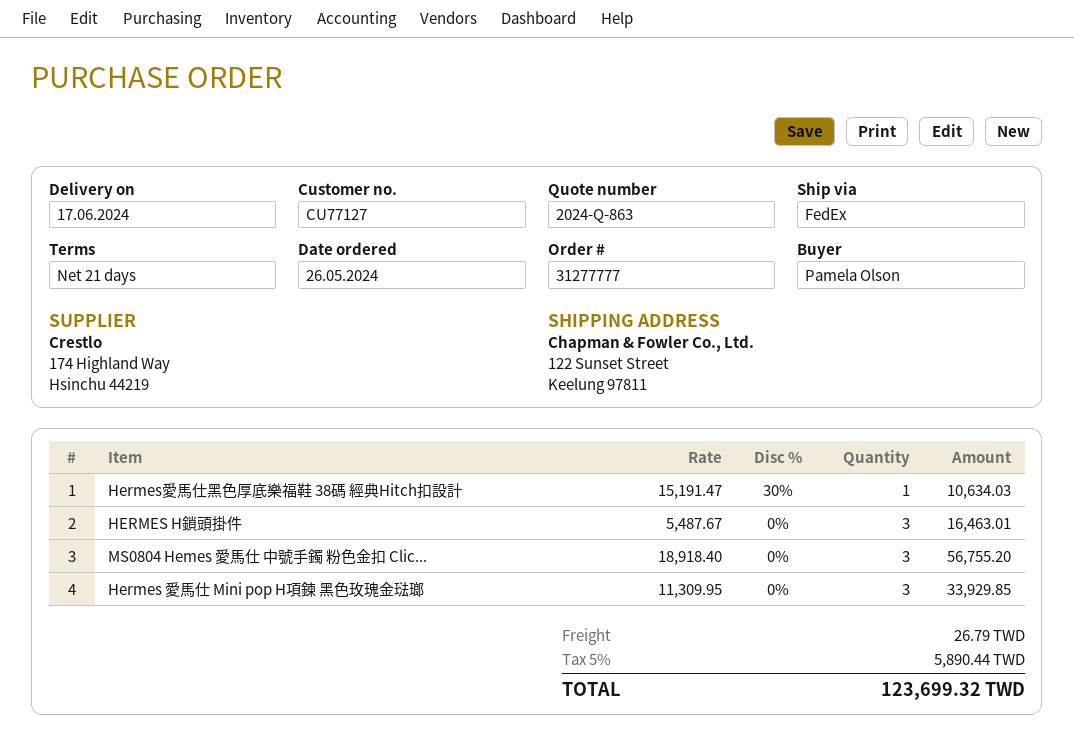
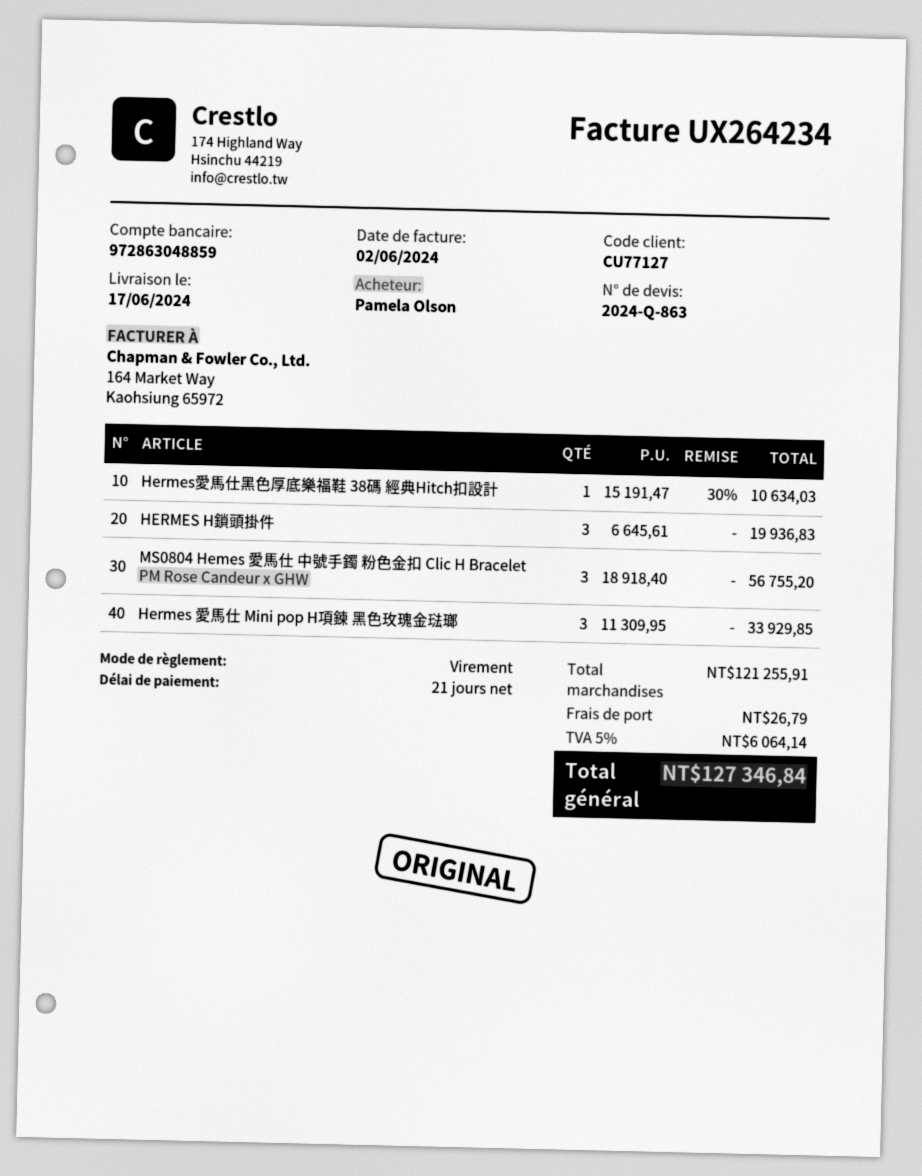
HERMES H鎖頭掛件: 3 x 5487.67 = 16463.01 -> 3 x 6645.61 = 19936.83
tax: 5% = 5890.44 -> 5% = 6064.14
total: 123699.32 -> 127346.84

